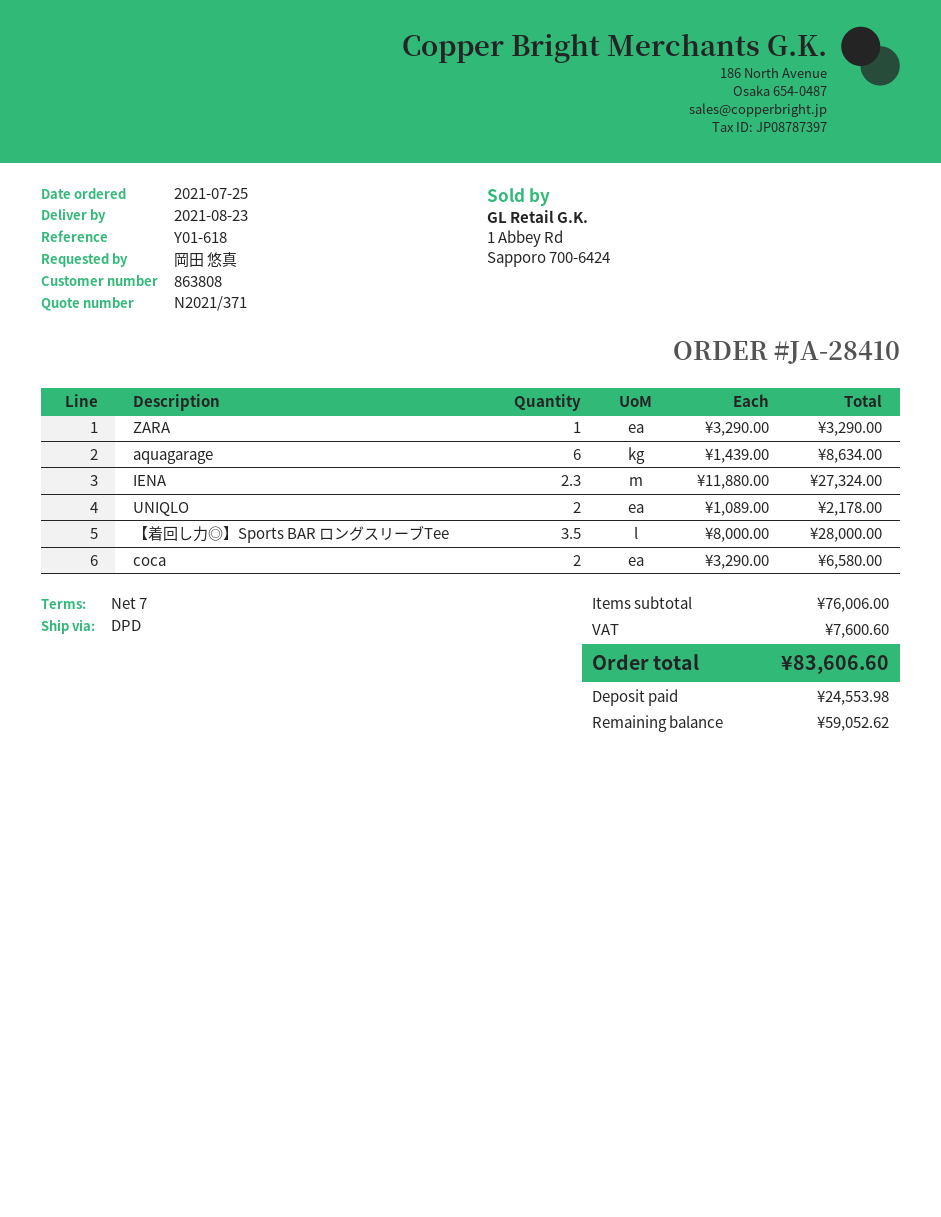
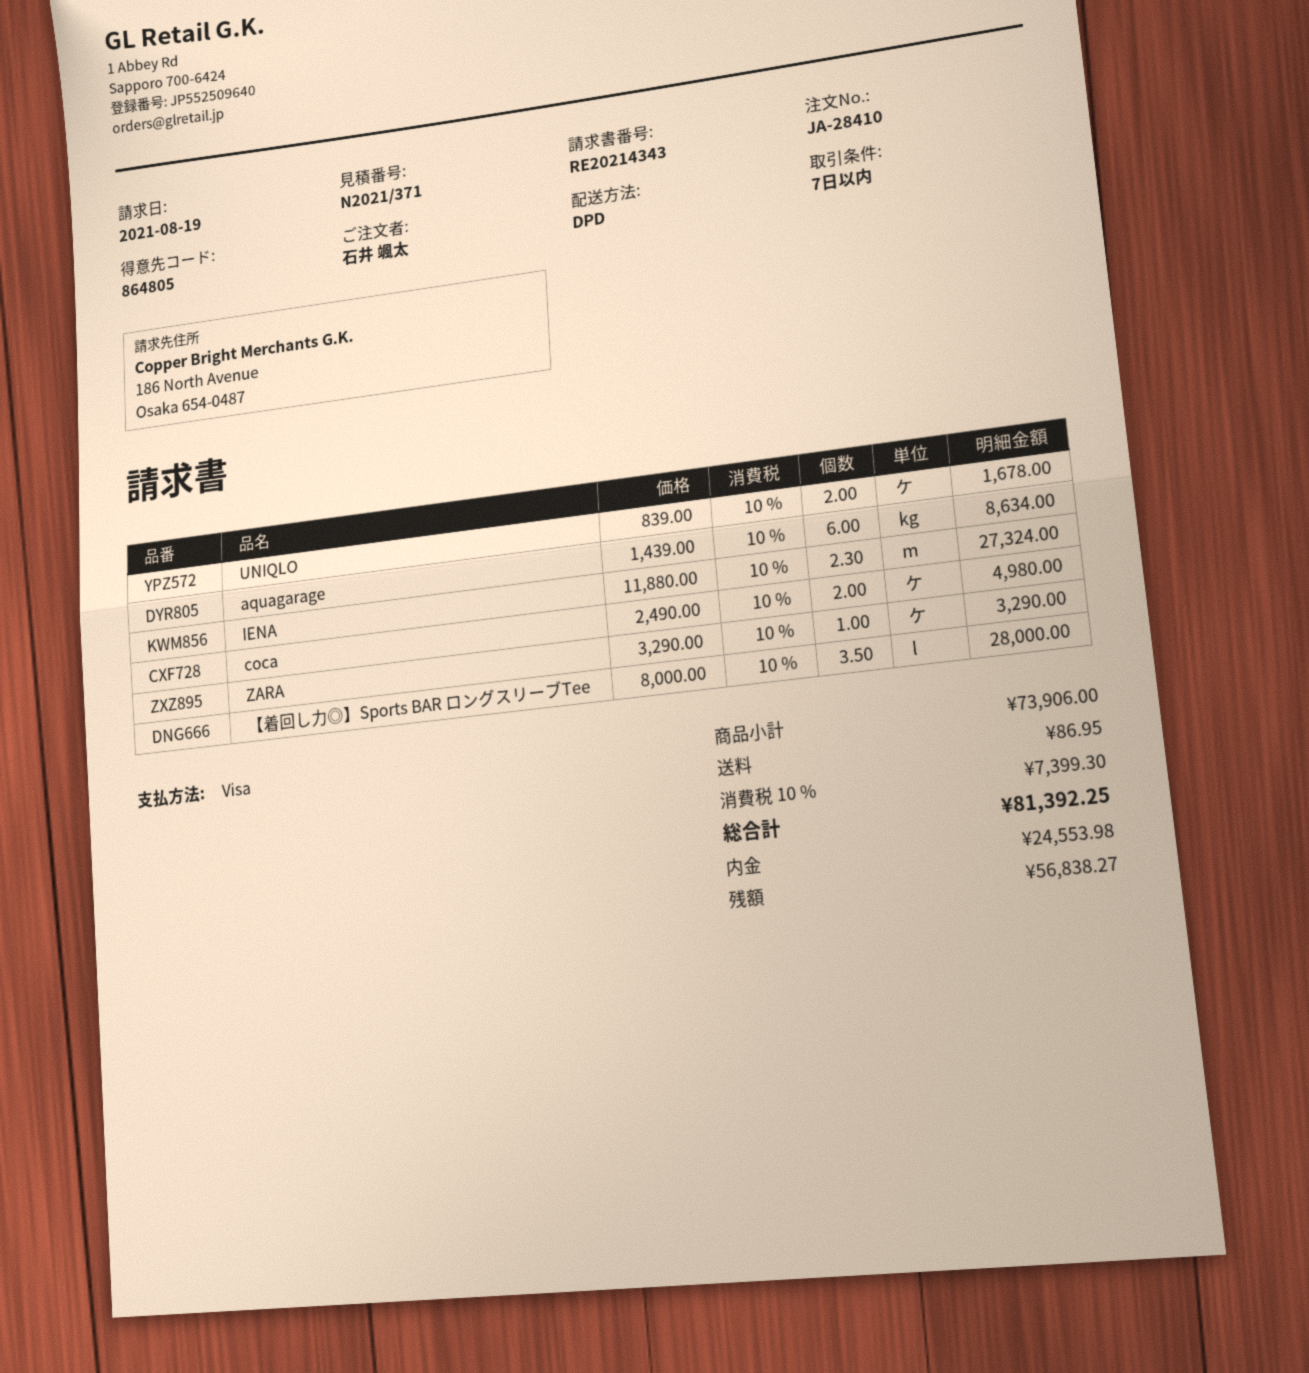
customer number: 863808 -> 864805
ordered by: 岡田 悠真 -> 石井 颯太
UNIQLO: 2 x 1089.00 = 2178.00 -> 2 x 839.00 = 1678.00
coca: 2 x 3290.00 = 6580.00 -> 2 x 2490.00 = 4980.00
subtotal: 76006.00 -> 73906.00
shipping: none -> 86.95
tax: 7600.60 -> 7399.30
total: 83606.60 -> 81392.25
balance: 59052.62 -> 56838.27

